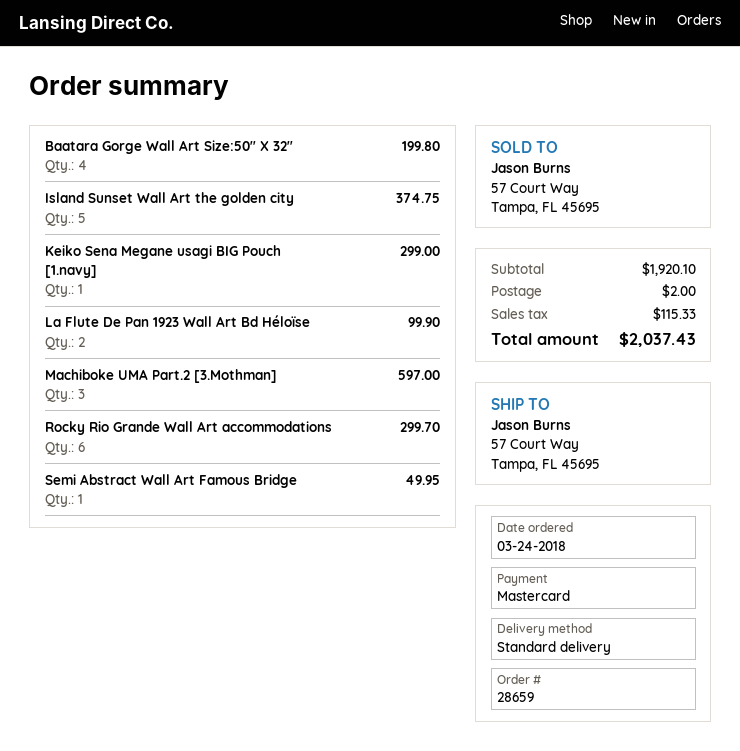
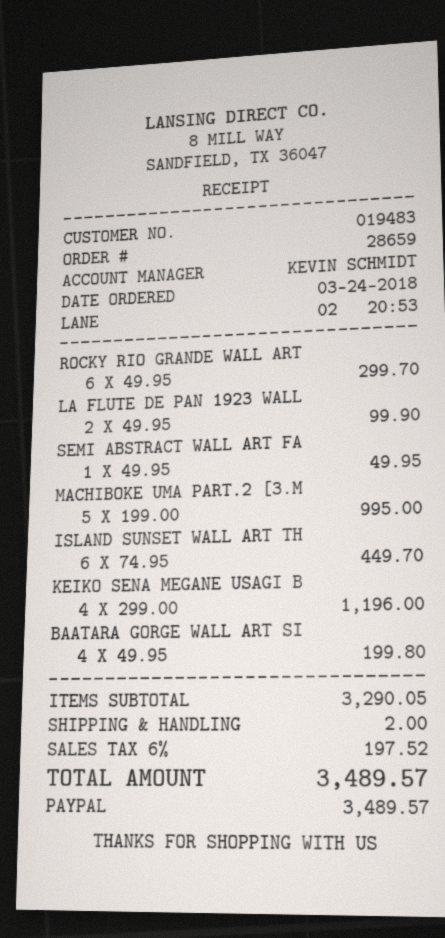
payment method: Mastercard -> PayPal
Island Sunset Wall Art the golden city: 5 for 374.75 -> 6 for 449.70
Keiko Sena Megane usagi BIG Pouch [1.navy]: 1 for 299.00 -> 4 for 1196.00
Machiboke UMA Part.2 [3.Mothman]: 3 for 597.00 -> 5 for 995.00
subtotal: 1920.10 -> 3290.05
tax: 115.33 -> 197.52
total: 2037.43 -> 3489.57

